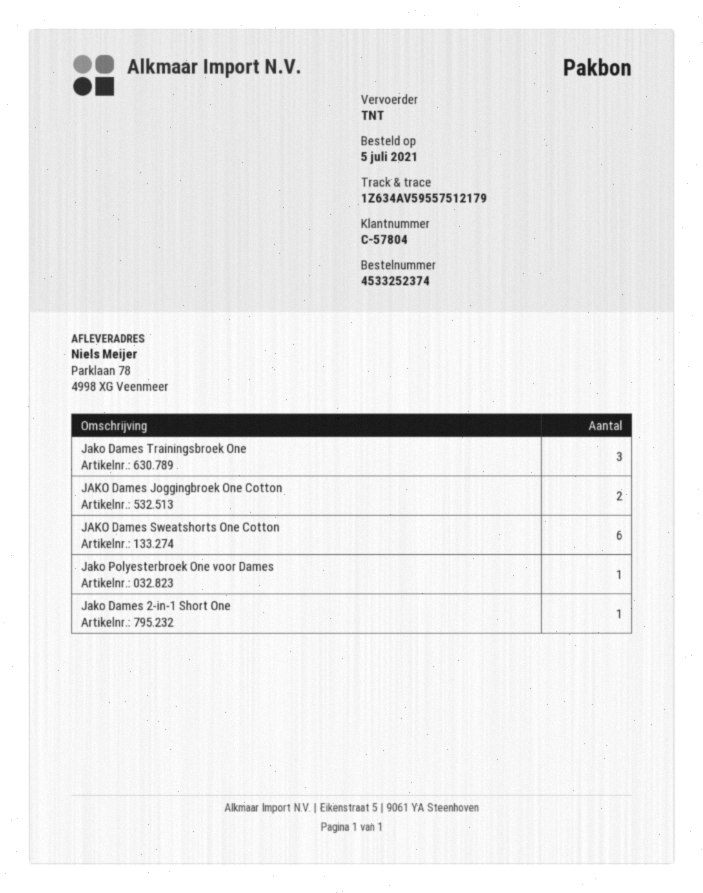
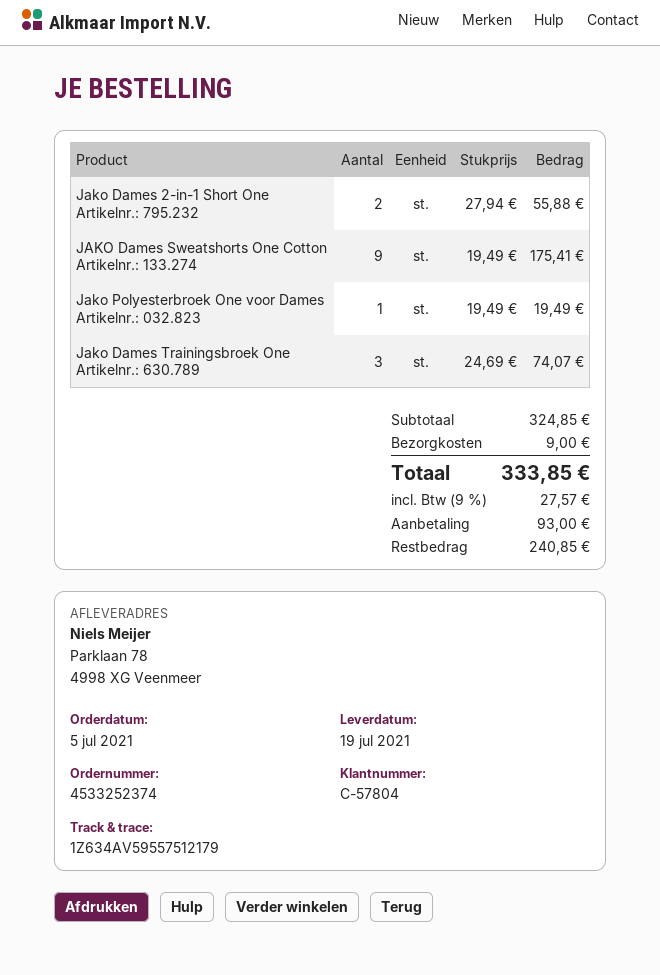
JAKO Dames Joggingbroek One Cotton: 2 -> none
JAKO Dames Sweatshorts One Cotton: 6 -> 9
Jako Dames 2-in-1 Short One: 1 -> 2

